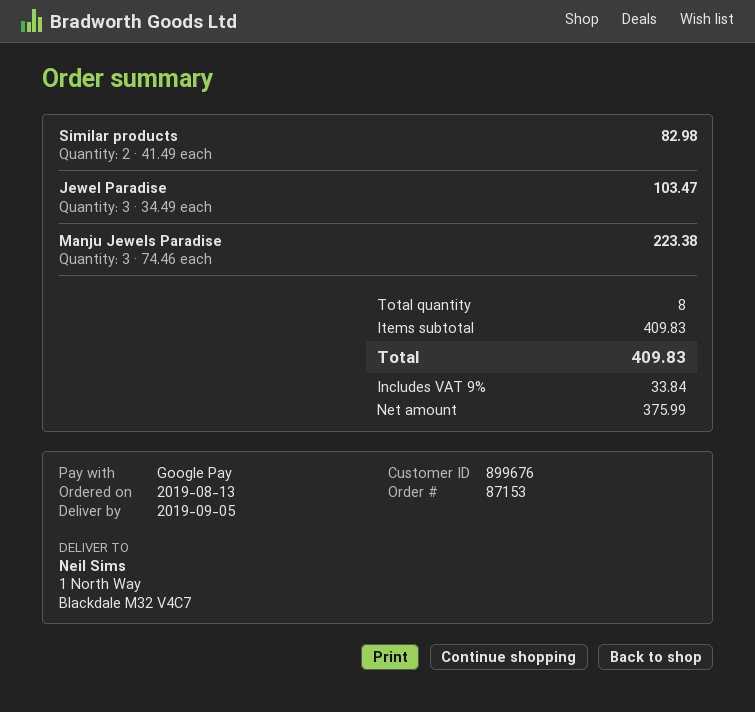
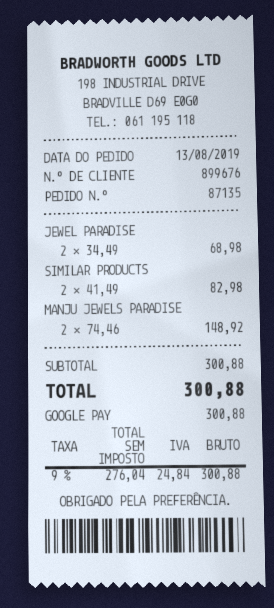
order number: 87153 -> 87135
Jewel Paradise: 3 x 34.49 = 103.47 -> 2 x 34.49 = 68.98
Manju Jewels Paradise: 3 x 74.46 = 223.38 -> 2 x 74.46 = 148.92
subtotal: 409.83 -> 300.88
net: 375.99 -> 276.04
tax: 9% = 33.84 -> 9% = 24.84
total: 409.83 -> 300.88

